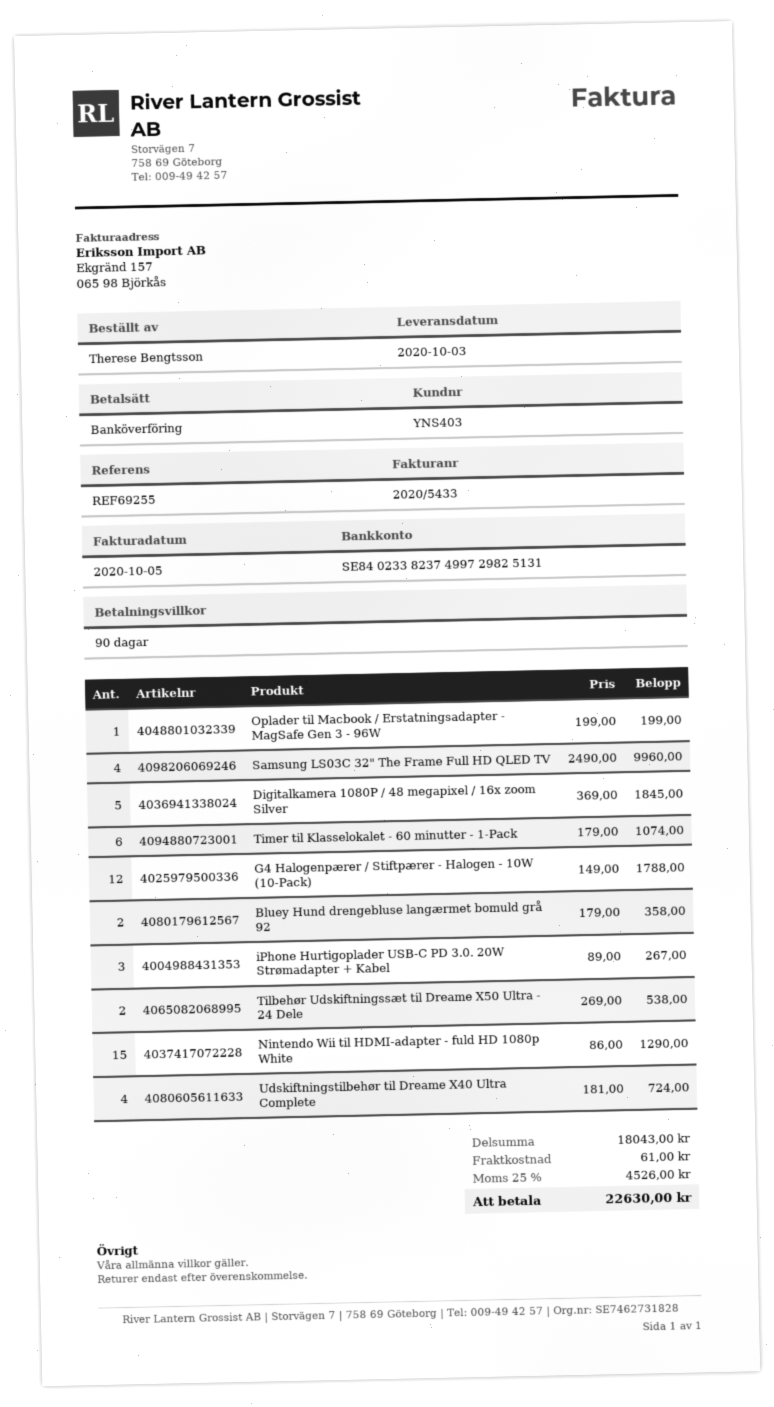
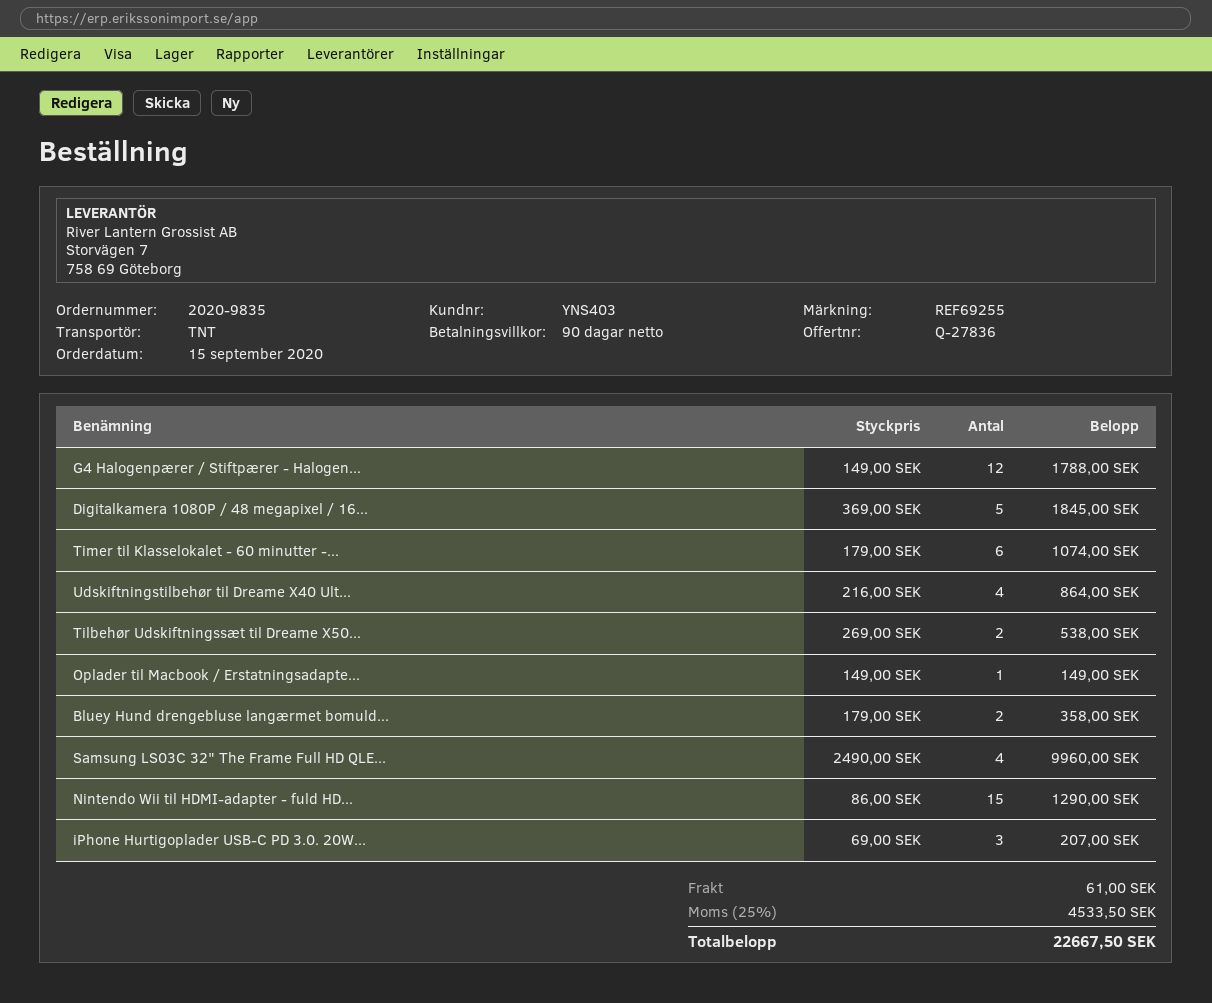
Oplader til Macbook / Erstatningsadapter - MagSafe Gen 3 - 96W: 1 x 199.00 = 199.00 -> 1 x 149.00 = 149.00
iPhone Hurtigoplader USB-C PD 3.0. 20W Strømadapter + Kabel: 3 x 89.00 = 267.00 -> 3 x 69.00 = 207.00
Udskiftningstilbehør til Dreame X40 Ultra Complete: 4 x 181.00 = 724.00 -> 4 x 216.00 = 864.00
tax: 25% = 4526.00 -> 25% = 4533.50
total: 22630.00 -> 22667.50

